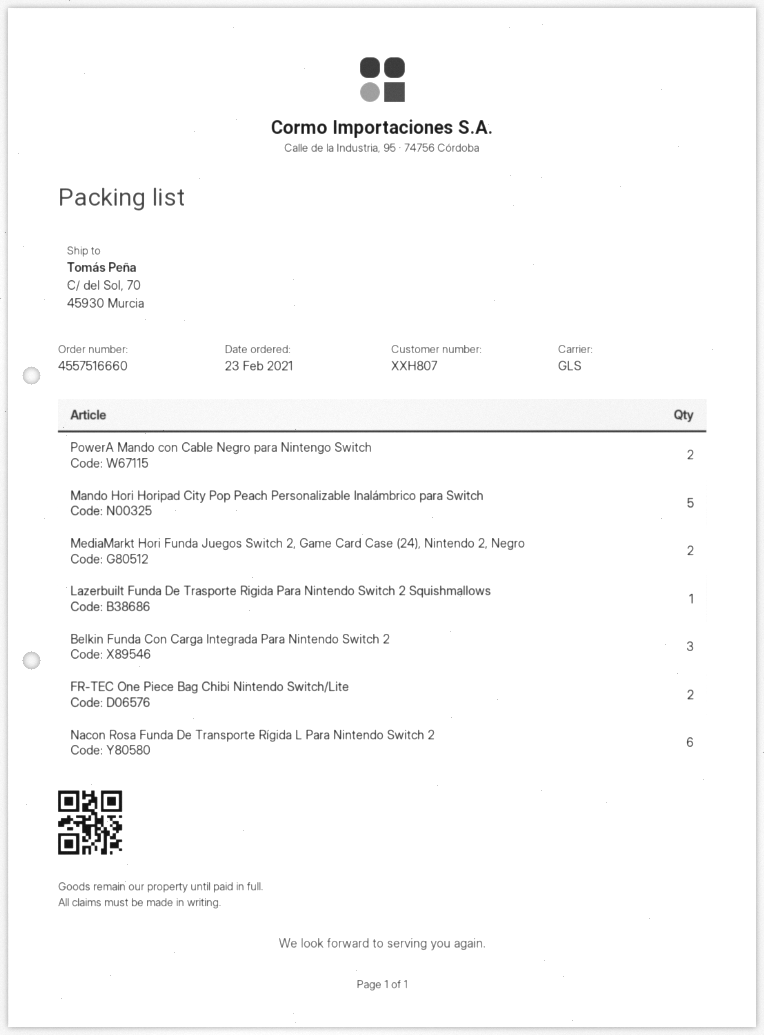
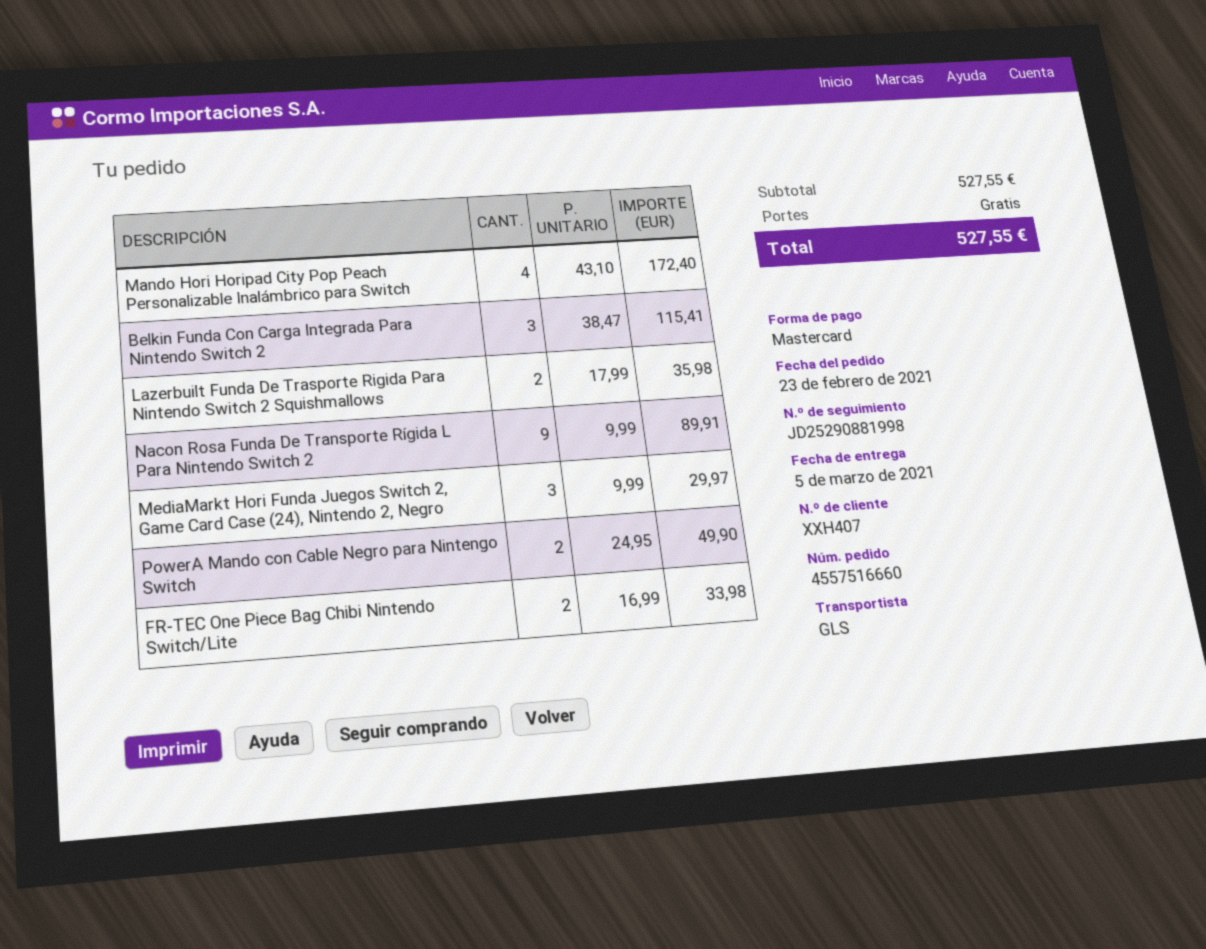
customer number: XXH807 -> XXH407
Mando Hori Horipad City Pop Peach Personalizable Inalámbrico para Switch: 5 -> 4
MediaMarkt Hori Funda Juegos Switch 2, Game Card Case (24), Nintendo 2, Negro: 2 -> 3
Lazerbuilt Funda De Trasporte Rigida Para Nintendo Switch 2 Squishmallows: 1 -> 2
Nacon Rosa Funda De Transporte Rígida L Para Nintendo Switch 2: 6 -> 9

